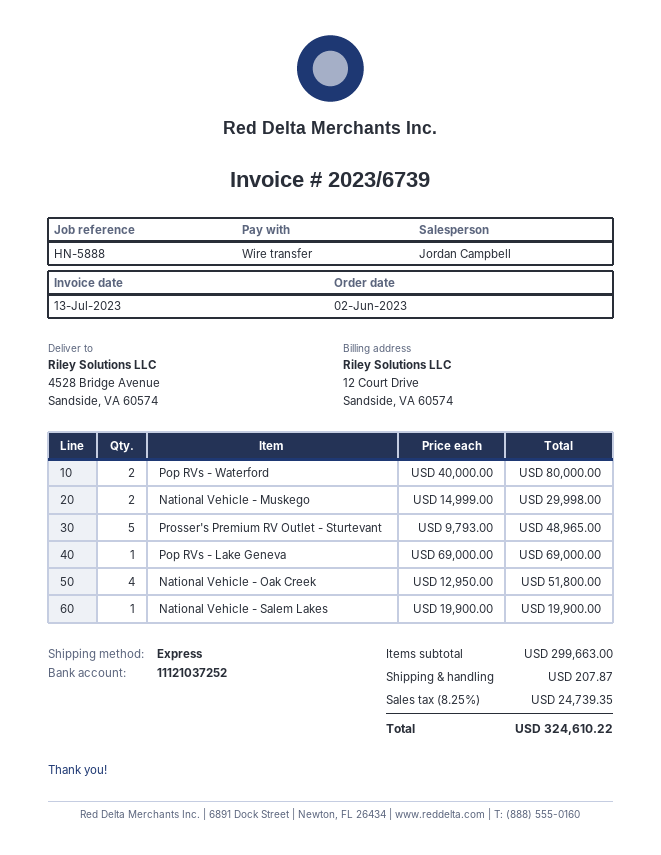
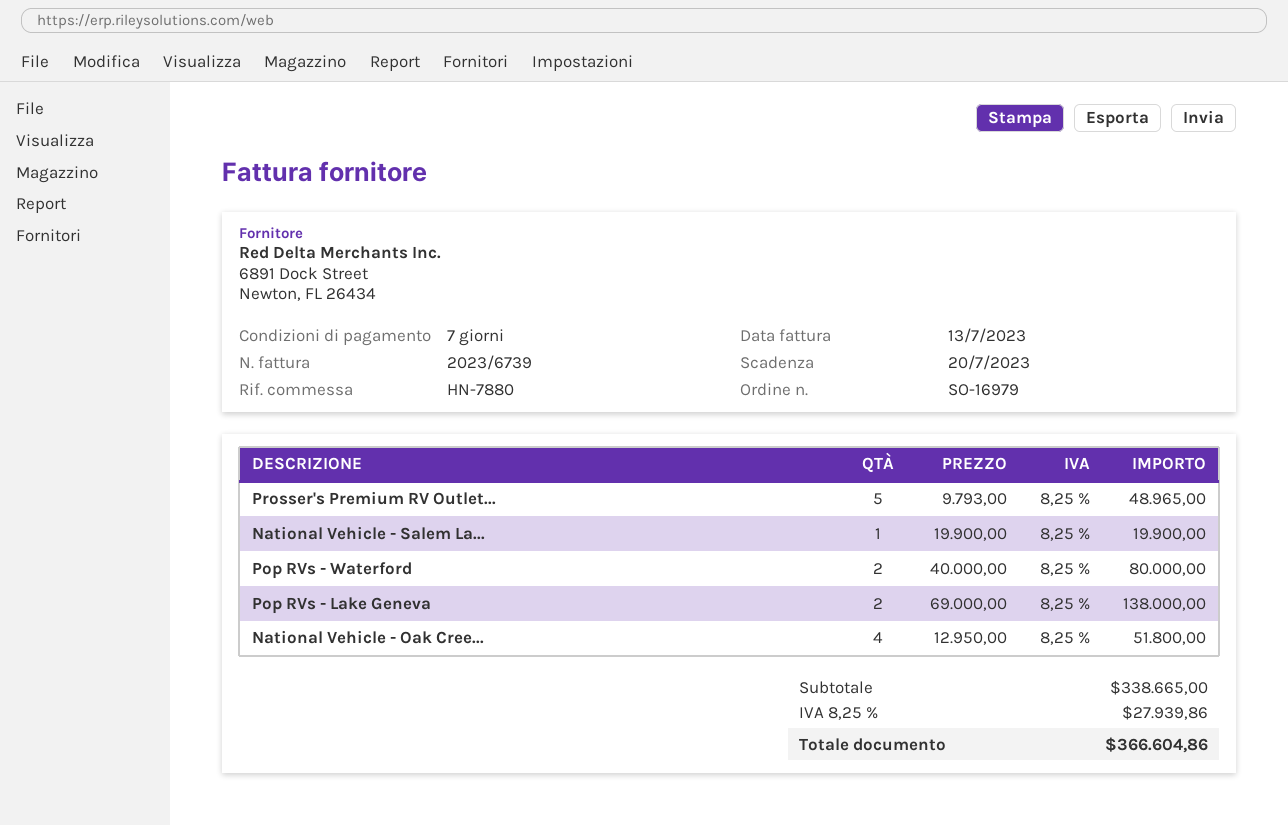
reference: HN-5888 -> HN-7880
National Vehicle - Muskego: 2 x 14999.00 = 29998.00 -> none
Pop RVs - Lake Geneva: 1 x 69000.00 = 69000.00 -> 2 x 69000.00 = 138000.00
subtotal: 299663.00 -> 338665.00
shipping: 207.87 -> none
tax: 8.25% = 24739.35 -> 8.25% = 27939.86
total: 324610.22 -> 366604.86

